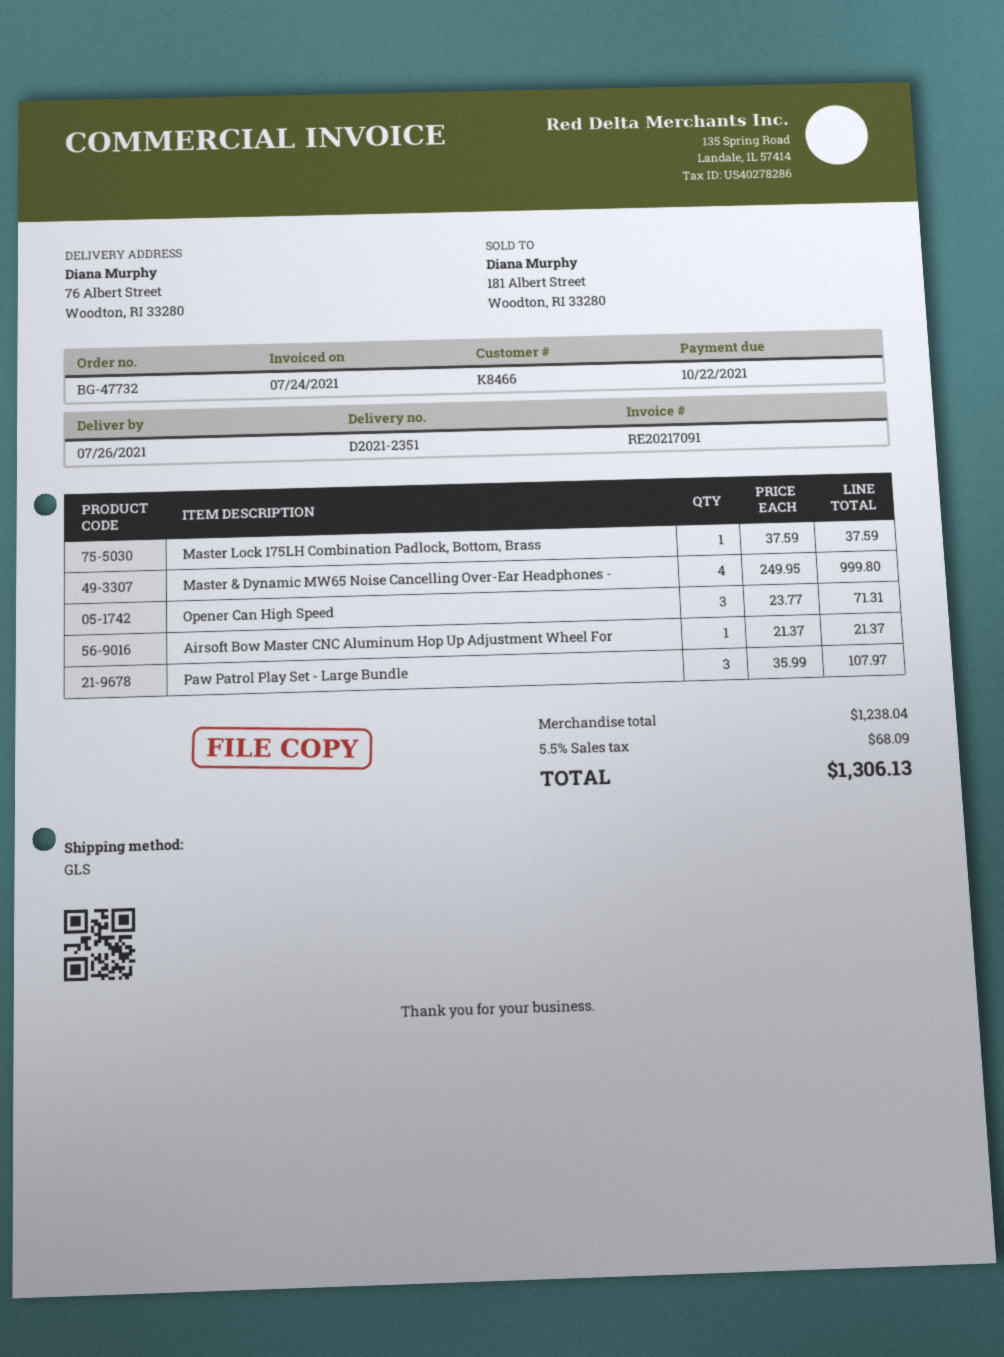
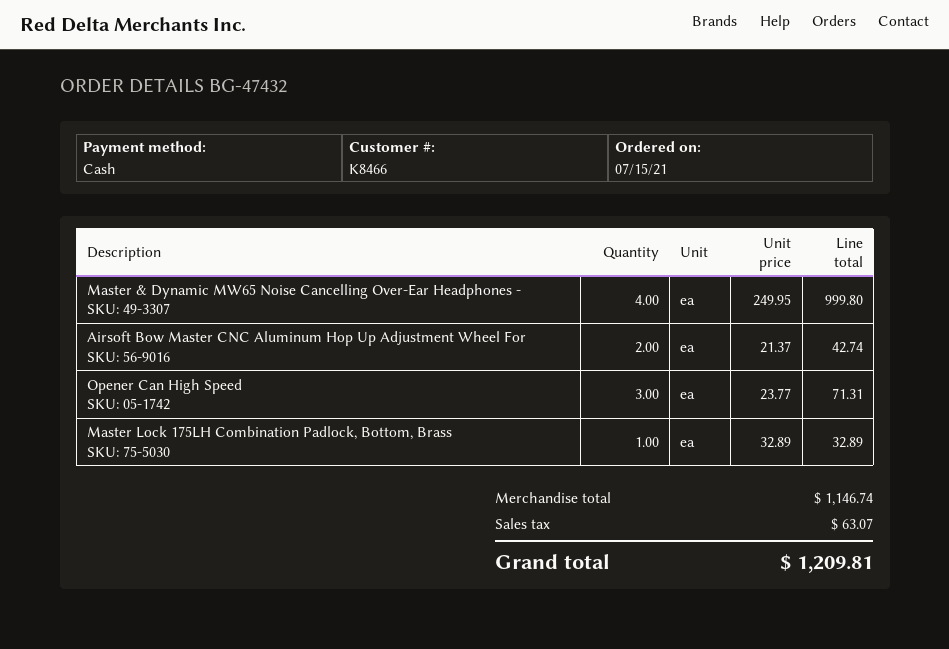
order number: BG-47732 -> BG-47432
Master Lock 175LH Combination Padlock, Bottom, Brass: 1 x 37.59 = 37.59 -> 1 x 32.89 = 32.89
Airsoft Bow Master CNC Aluminum Hop Up Adjustment Wheel For: 1 x 21.37 = 21.37 -> 2 x 21.37 = 42.74
Paw Patrol Play Set - Large Bundle: 3 x 35.99 = 107.97 -> none
subtotal: 1238.04 -> 1146.74
tax: 68.09 -> 63.07
total: 1306.13 -> 1209.81

